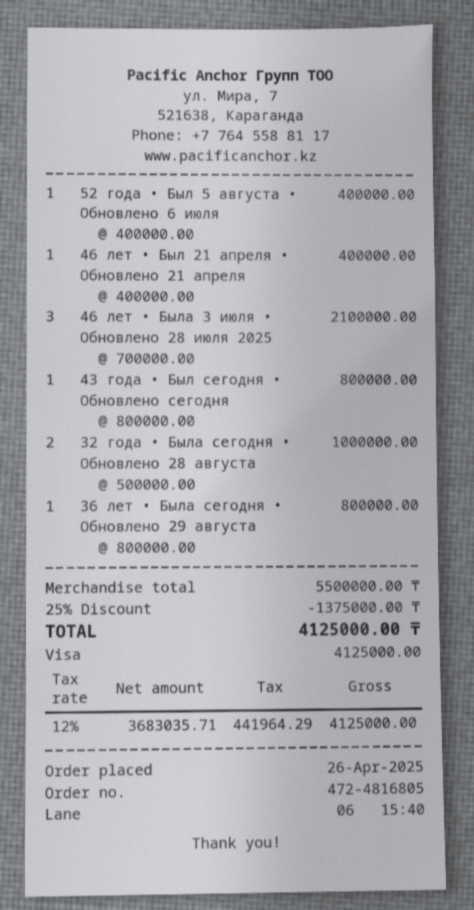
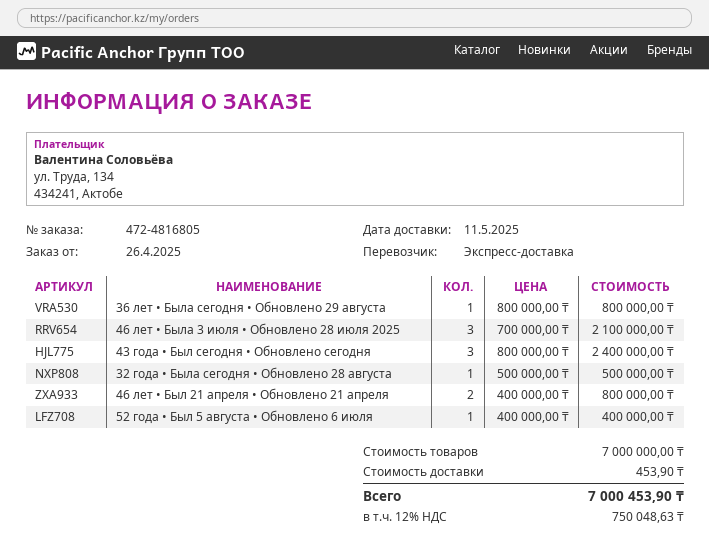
46 лет • Был 21 апреля • Обновлено 21 апреля: 1 x 400000.00 = 400000.00 -> 2 x 400000.00 = 800000.00
43 года • Был сегодня • Обновлено сегодня: 1 x 800000.00 = 800000.00 -> 3 x 800000.00 = 2400000.00
32 года • Была сегодня • Обновлено 28 августа: 2 x 500000.00 = 1000000.00 -> 1 x 500000.00 = 500000.00
subtotal: 5500000.00 -> 7000000.00
discount: 25% = 1375000.00 -> none
shipping: none -> 453.90
tax: 12% = 441964.29 -> 12% = 750048.63
total: 4125000.00 -> 7000453.90

